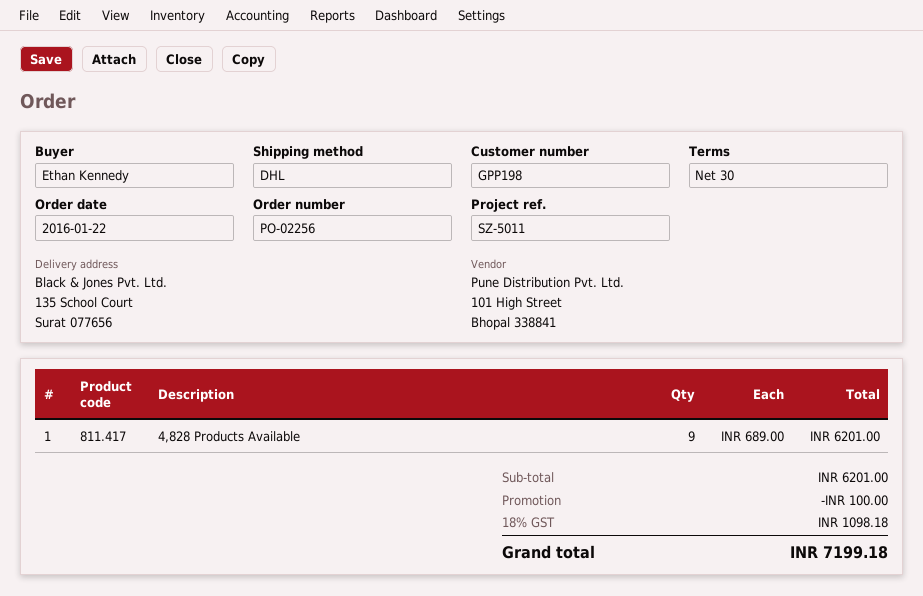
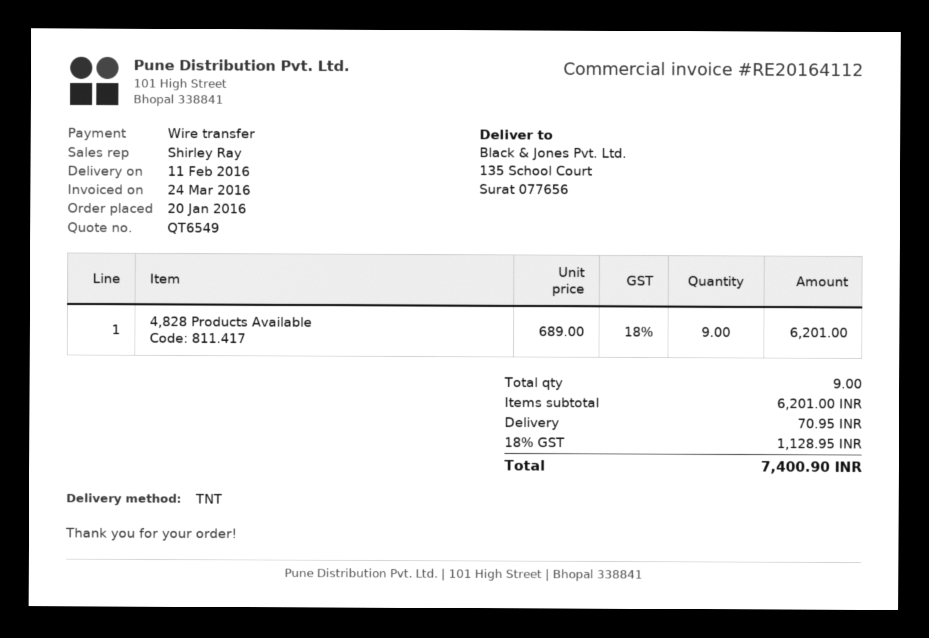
order date: 2016-01-22 -> 2016-01-20
shipping method: DHL -> TNT
discount: 100.00 -> none
shipping: none -> 70.95
tax: 18% = 1098.18 -> 18% = 1128.95
total: 7199.18 -> 7400.90

